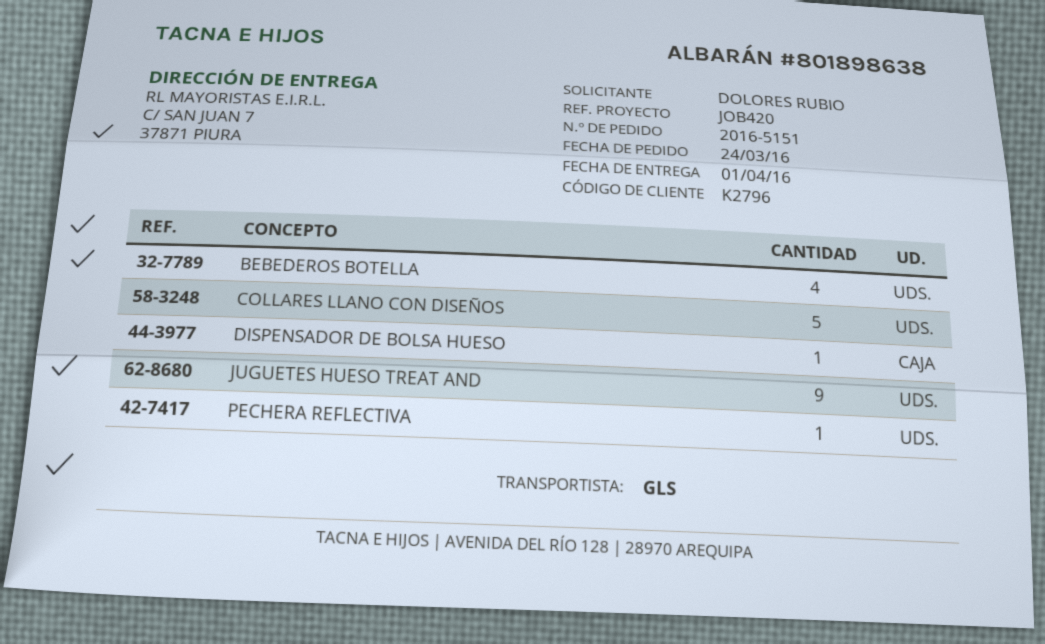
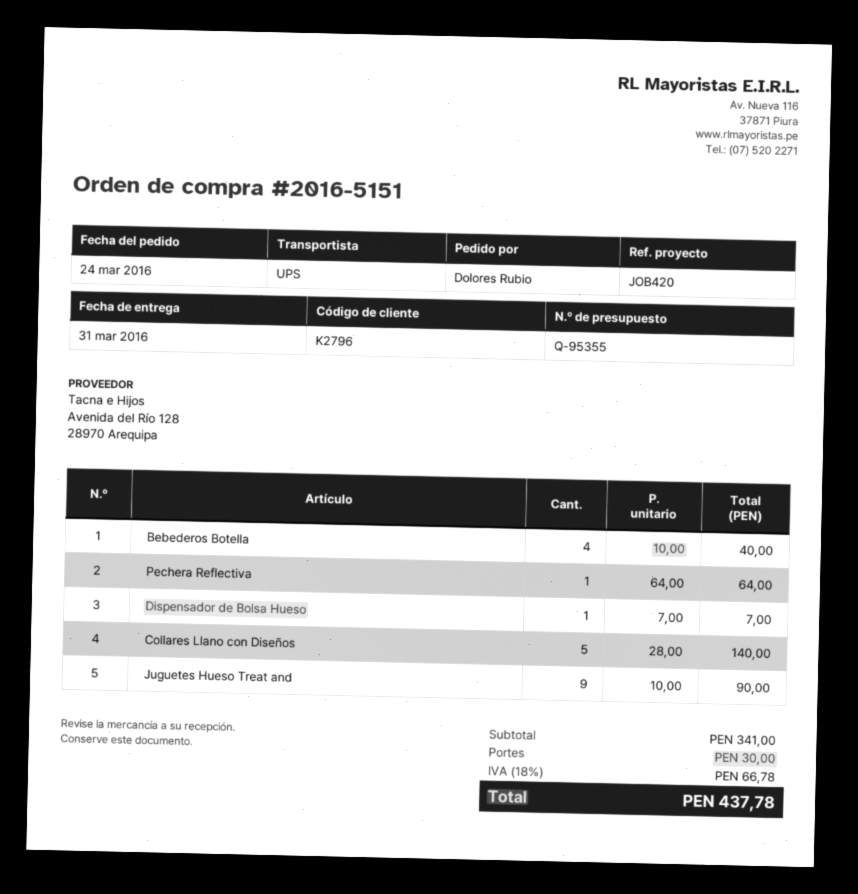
delivery date: 2016-04-01 -> 2016-03-31
shipping method: GLS -> UPS

